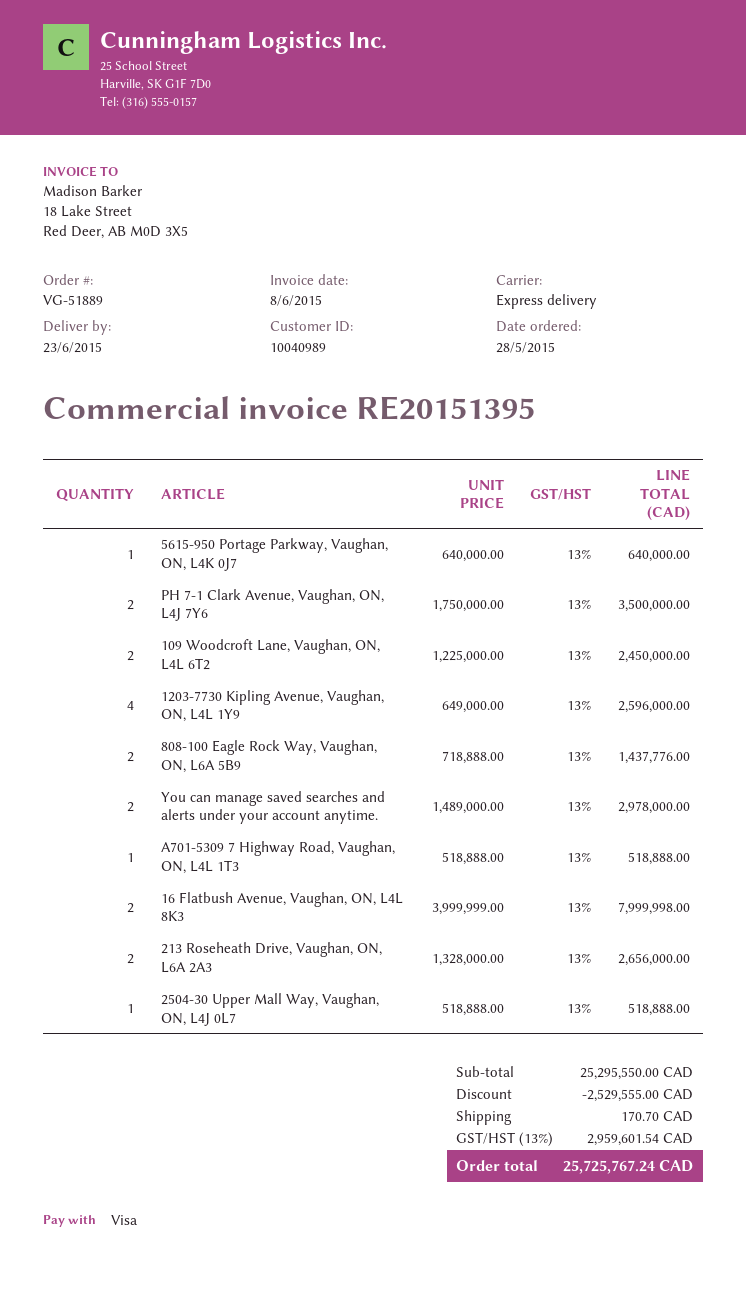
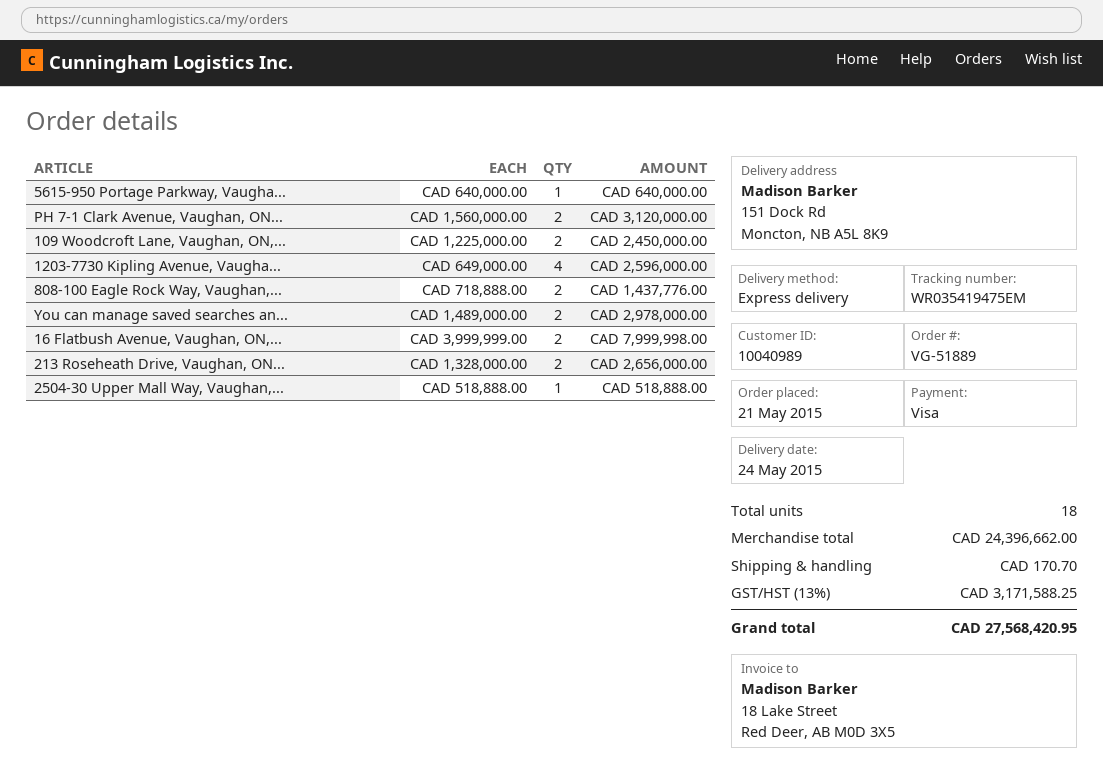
order date: 2015-05-28 -> 2015-05-21
delivery date: 2015-06-23 -> 2015-05-24
PH 7-1 Clark Avenue, Vaughan, ON, L4J 7Y6: 2 x 1750000.00 = 3500000.00 -> 2 x 1560000.00 = 3120000.00
A701-5309 7 Highway Road, Vaughan, ON, L4L 1T3: 1 x 518888.00 = 518888.00 -> none
subtotal: 25295550.00 -> 24396662.00
discount: 2529555.00 -> none
tax: 13% = 2959601.54 -> 13% = 3171588.25
total: 25725767.24 -> 27568420.95

